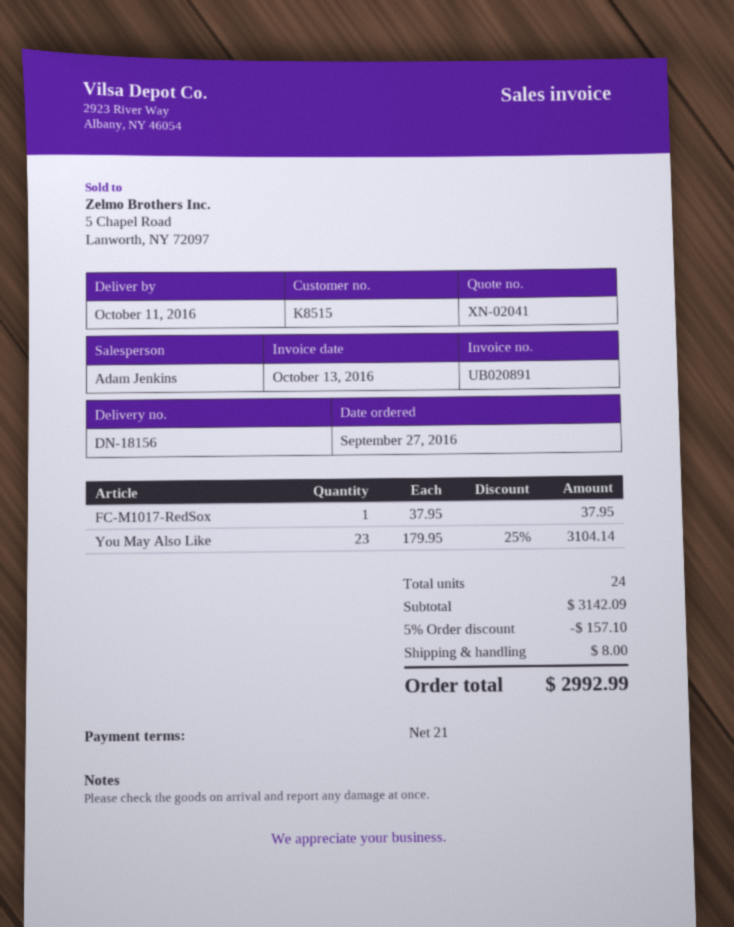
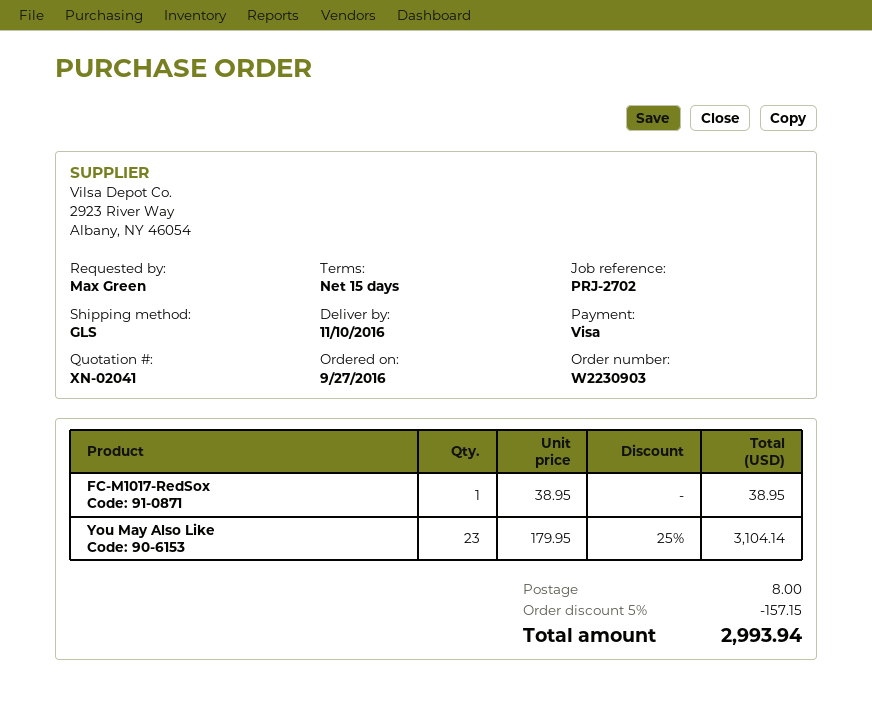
delivery date: 2016-10-11 -> 2016-11-10
payment terms: 21 days -> 15 days
FC-M1017-RedSox: 1 x 37.95 = 37.95 -> 1 x 38.95 = 38.95
discount: 5% = 157.10 -> 5% = 157.15
total: 2992.99 -> 2993.94

